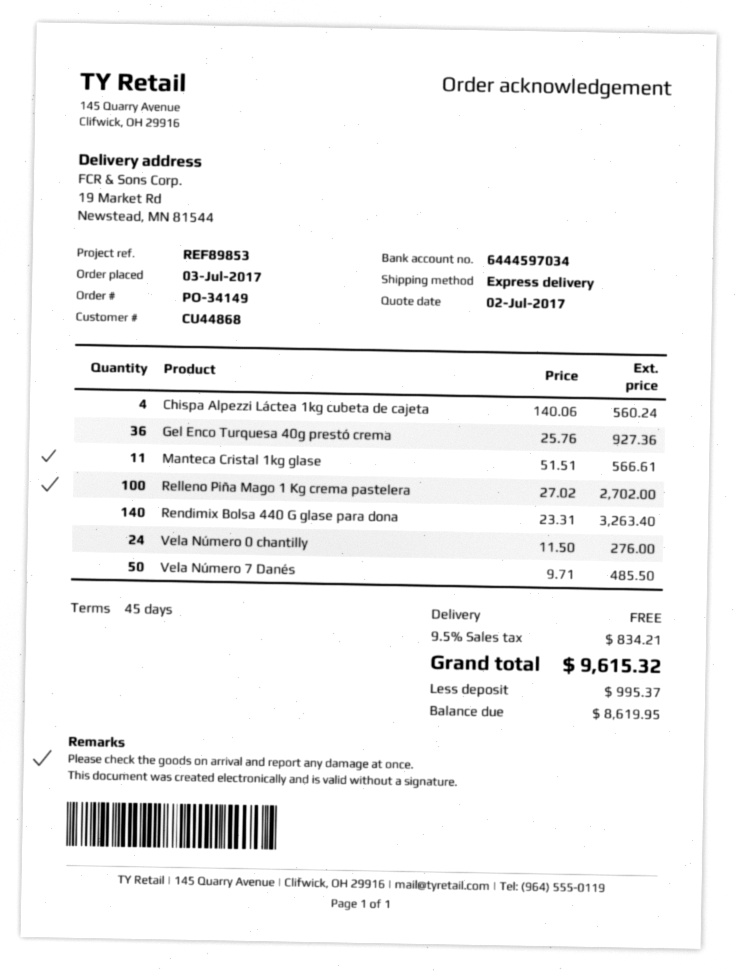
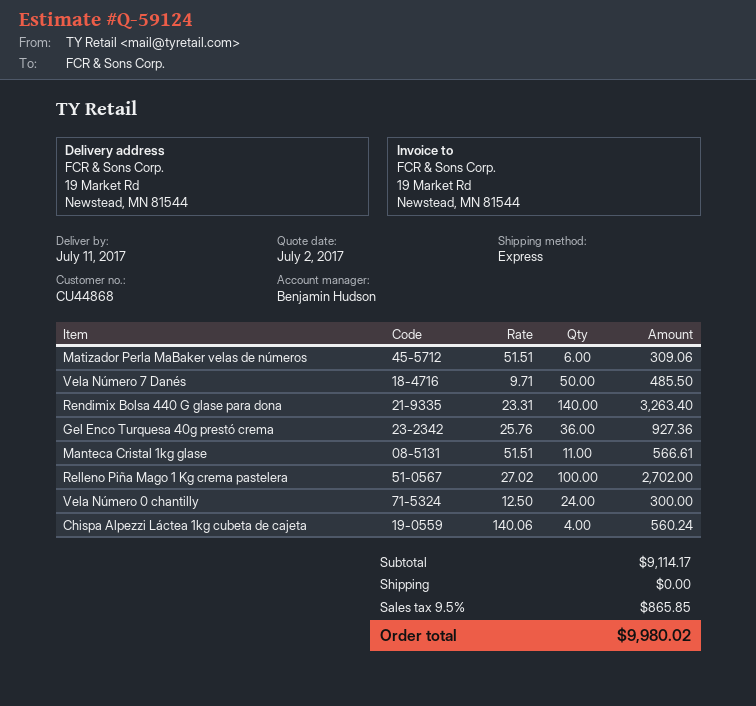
Vela Número 0 chantilly: 24 x 11.50 = 276.00 -> 24 x 12.50 = 300.00
Matizador Perla MaBaker velas de números: none -> 6 x 51.51 = 309.06
tax: 9.5% = 834.21 -> 9.5% = 865.85
total: 9615.32 -> 9980.02

